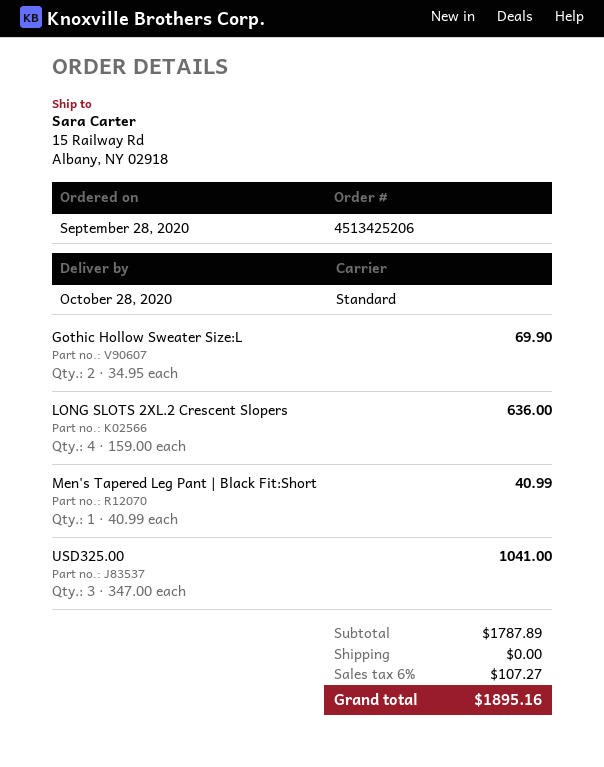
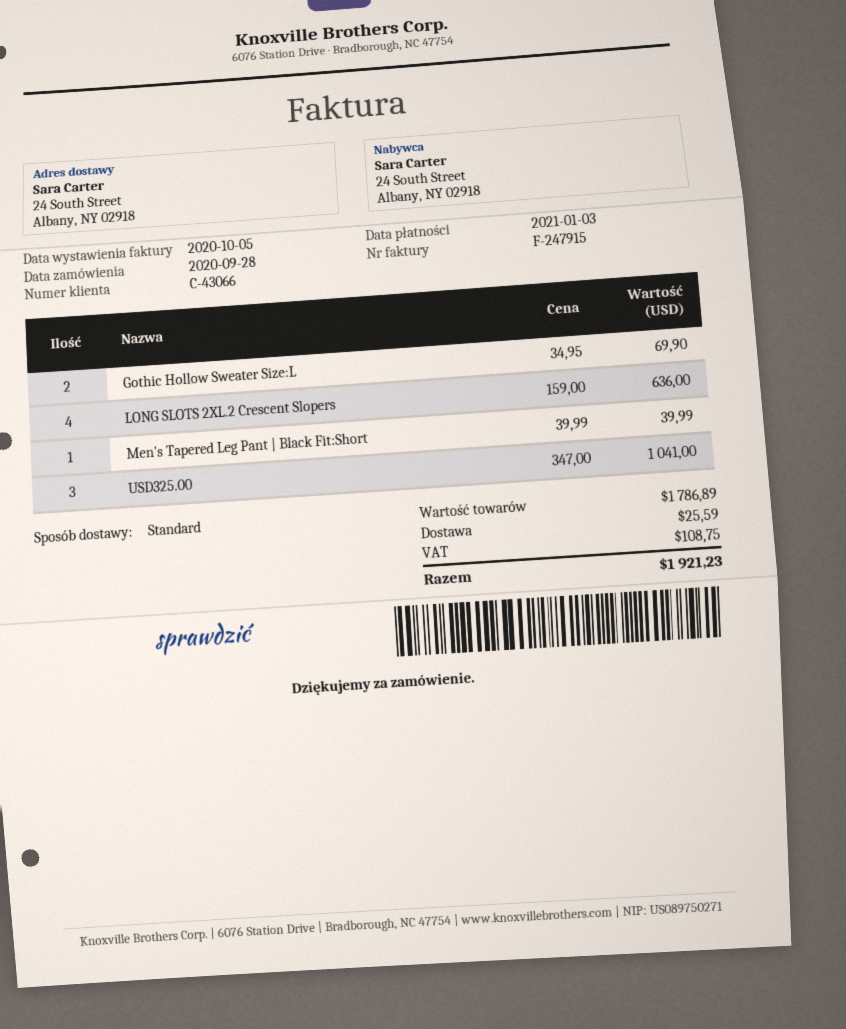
ship to: 15 Railway Rd, Albany, NY 02918 -> 24 South Street, Albany, NY 02918
Men's Tapered Leg Pant | Black Fit:Short: 1 x 40.99 = 40.99 -> 1 x 39.99 = 39.99
subtotal: 1787.89 -> 1786.89
shipping: 0.00 -> 25.59
tax: 107.27 -> 108.75
total: 1895.16 -> 1921.23

